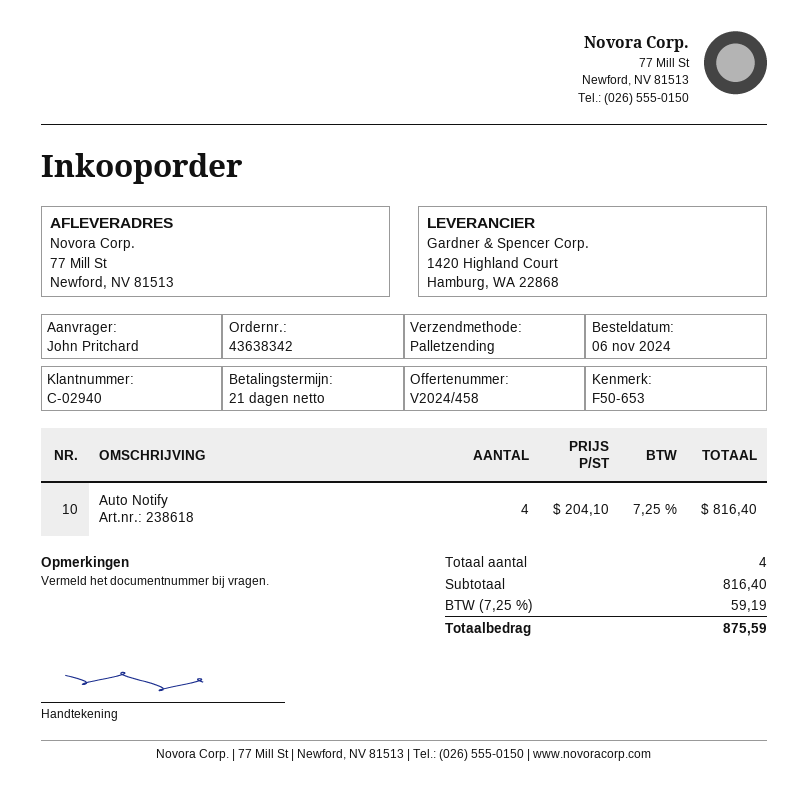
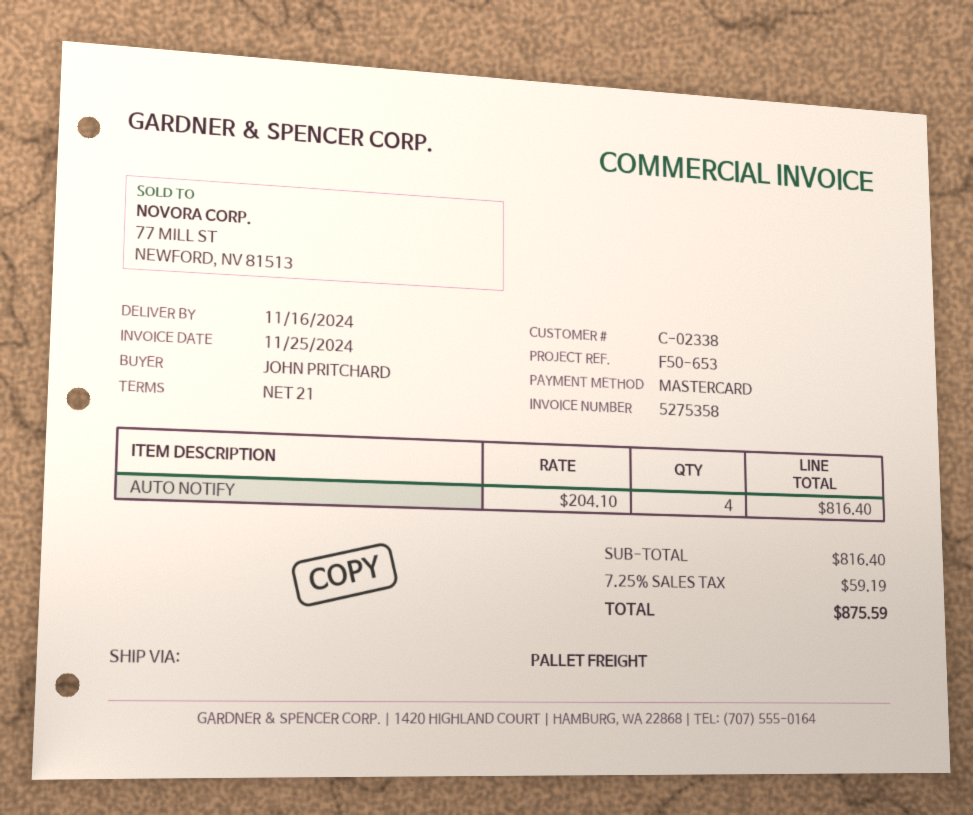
customer number: C-02940 -> C-02338

